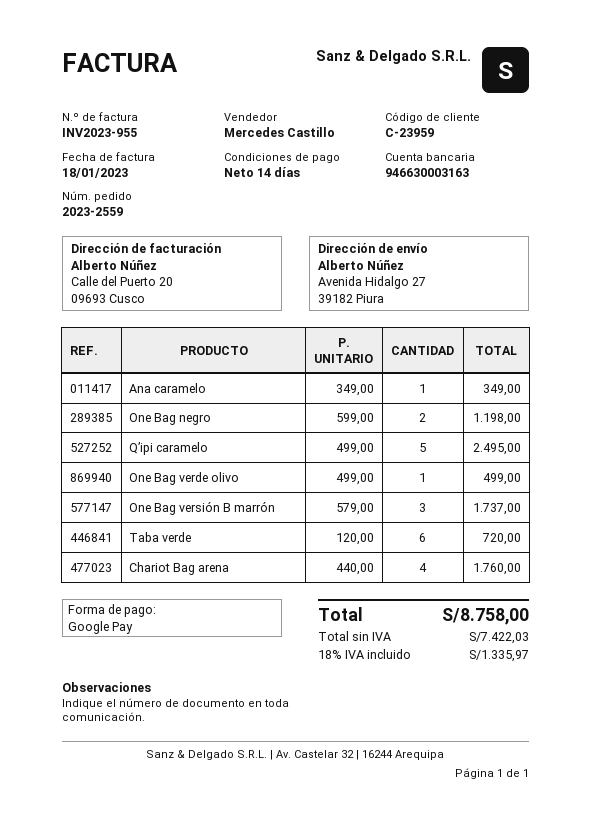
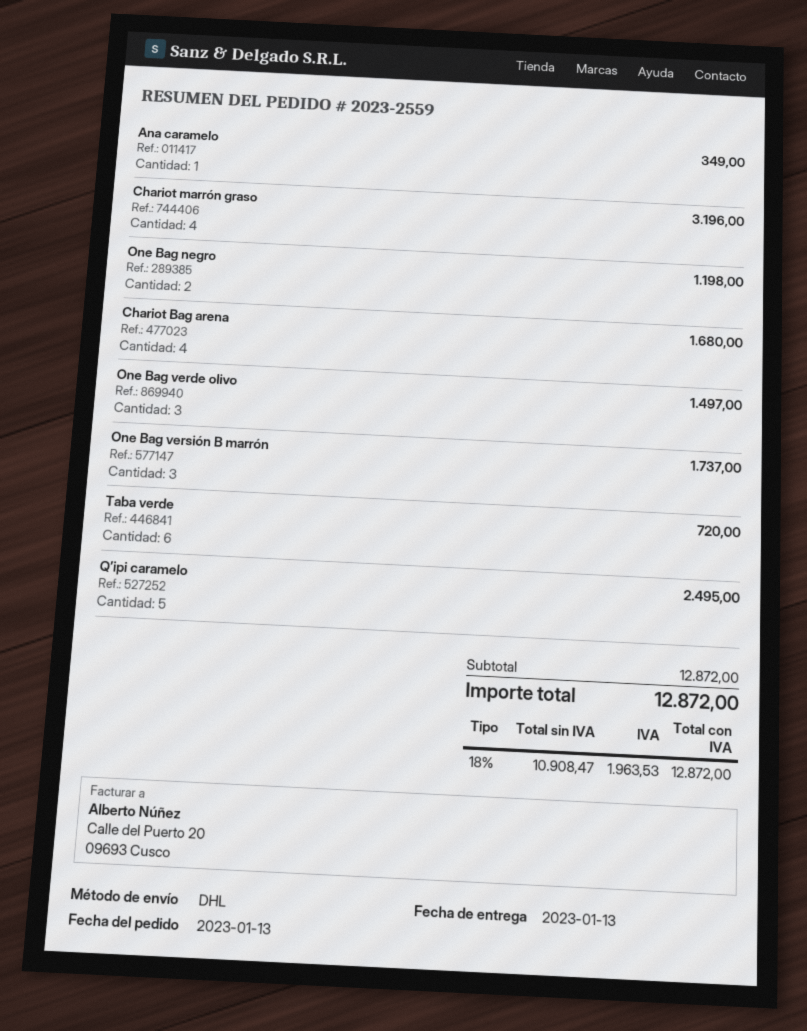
One Bag verde olivo: 1 for 499.00 -> 3 for 1497.00
Chariot Bag arena: 4 for 1760.00 -> 4 for 1680.00
Chariot marrón graso: none -> 4 for 3196.00
net: 7422.03 -> 10908.47
tax: 18% = 1335.97 -> 18% = 1963.53
total: 8758.00 -> 12872.00

